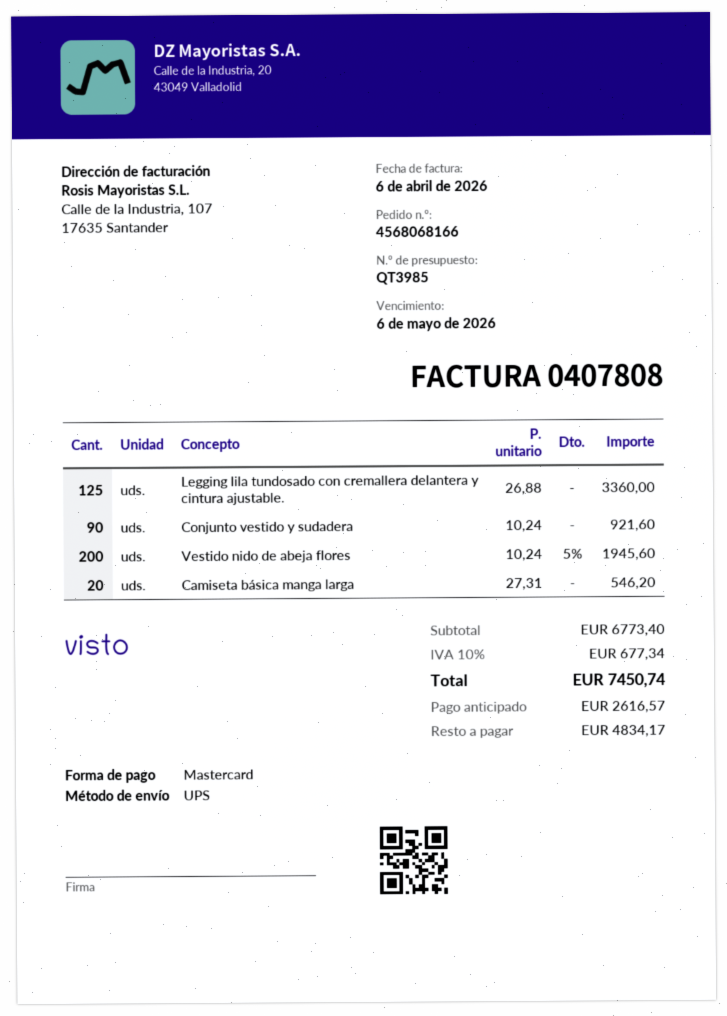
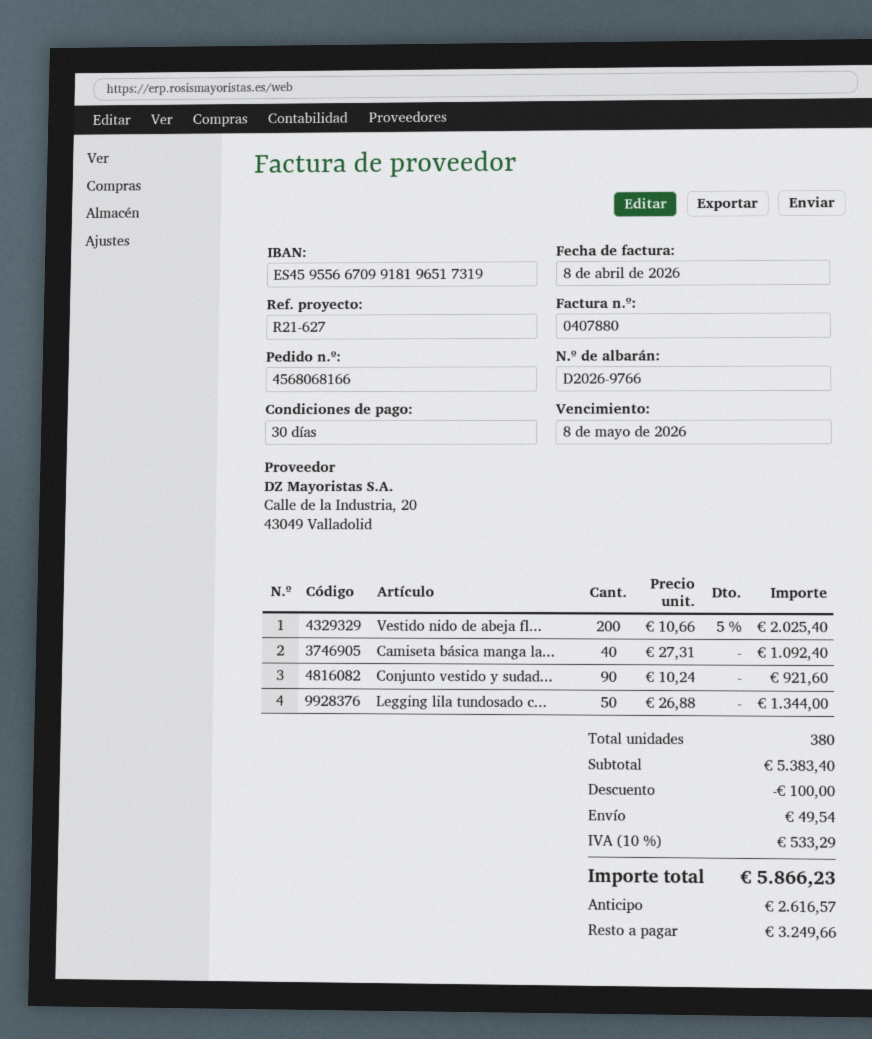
invoice number: 0407808 -> 0407880
invoice date: 2026-04-06 -> 2026-04-08
due date: 2026-05-06 -> 2026-05-08
Legging lila tundosado con cremallera delantera y cintura ajustable.: 125 x 26.88 = 3360.00 -> 50 x 26.88 = 1344.00
Vestido nido de abeja flores: 200 x 10.24 - 5% = 1945.60 -> 200 x 10.66 - 5% = 2025.40
Camiseta básica manga larga: 20 x 27.31 = 546.20 -> 40 x 27.31 = 1092.40
subtotal: 6773.40 -> 5383.40
discount: none -> 100.00
shipping: none -> 49.54
tax: 10% = 677.34 -> 10% = 533.29
total: 7450.74 -> 5866.23
balance: 4834.17 -> 3249.66

